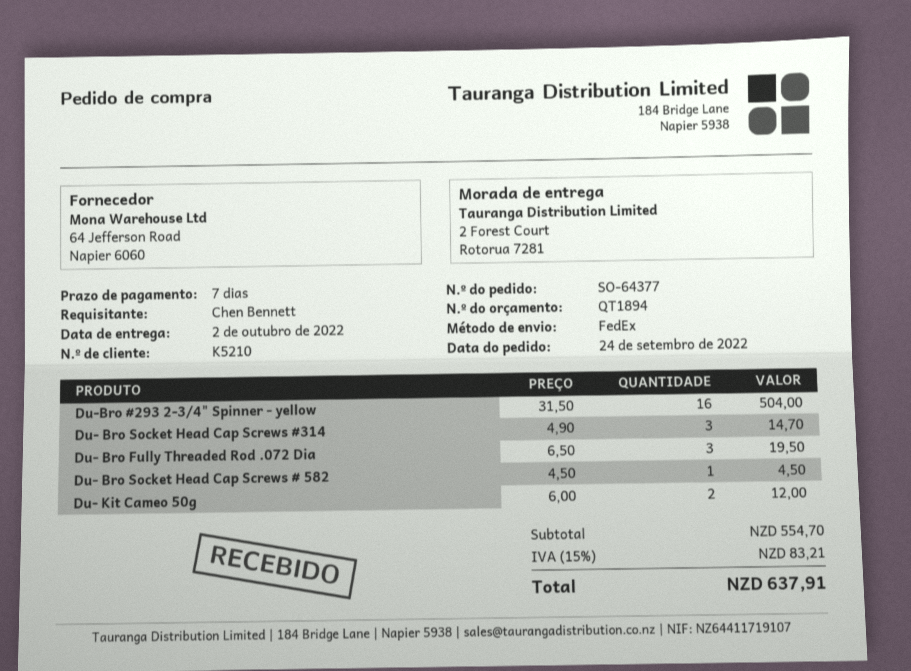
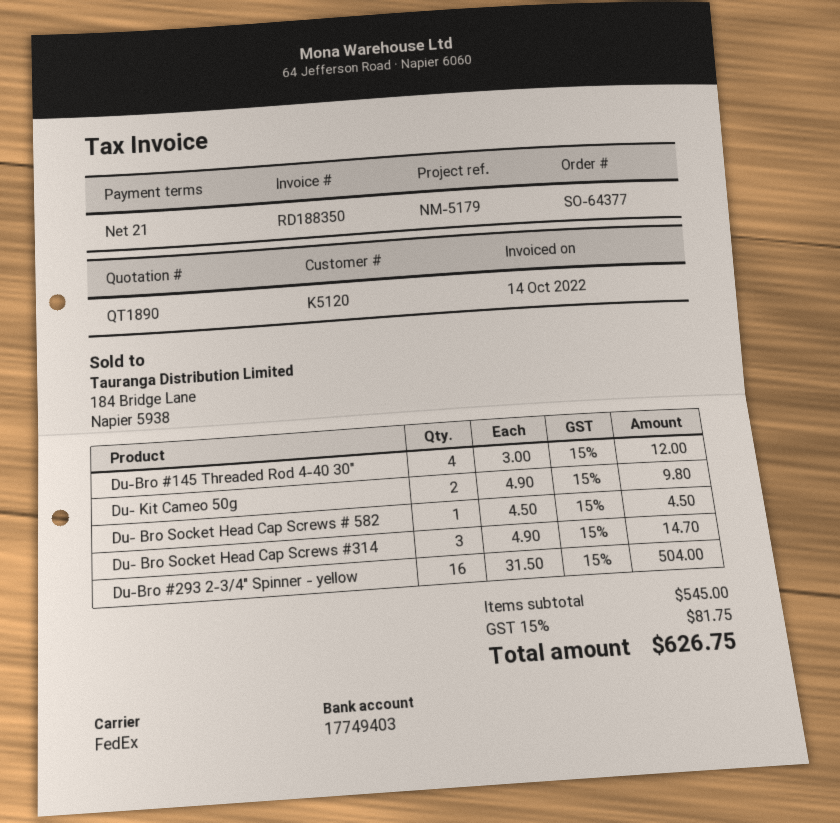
quote number: QT1894 -> QT1890
payment terms: 7 days -> 21 days
customer number: K5210 -> K5120
Du- Bro Fully Threaded Rod .072 Dia: 3 x 6.50 = 19.50 -> none
Du- Kit Cameo 50g: 2 x 6.00 = 12.00 -> 2 x 4.90 = 9.80
Du-Bro #145 Threaded Rod 4-40 30": none -> 4 x 3.00 = 12.00
subtotal: 554.70 -> 545.00
tax: 15% = 83.21 -> 15% = 81.75
total: 637.91 -> 626.75

